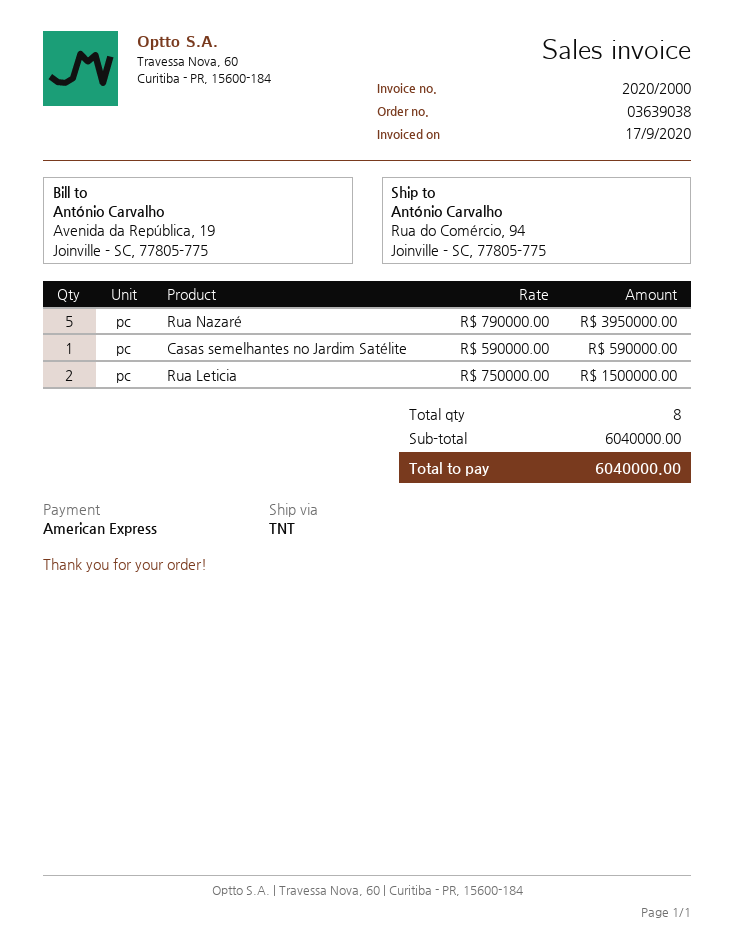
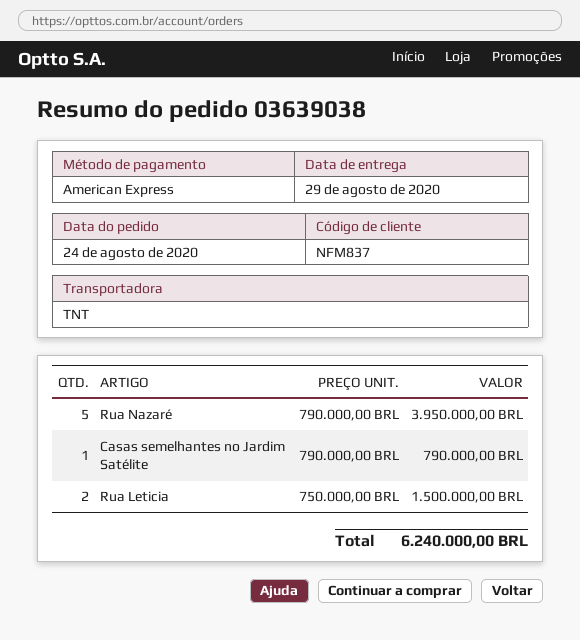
Casas semelhantes no Jardim Satélite: 1 x 590000.00 = 590000.00 -> 1 x 790000.00 = 790000.00
total: 6040000.00 -> 6240000.00

